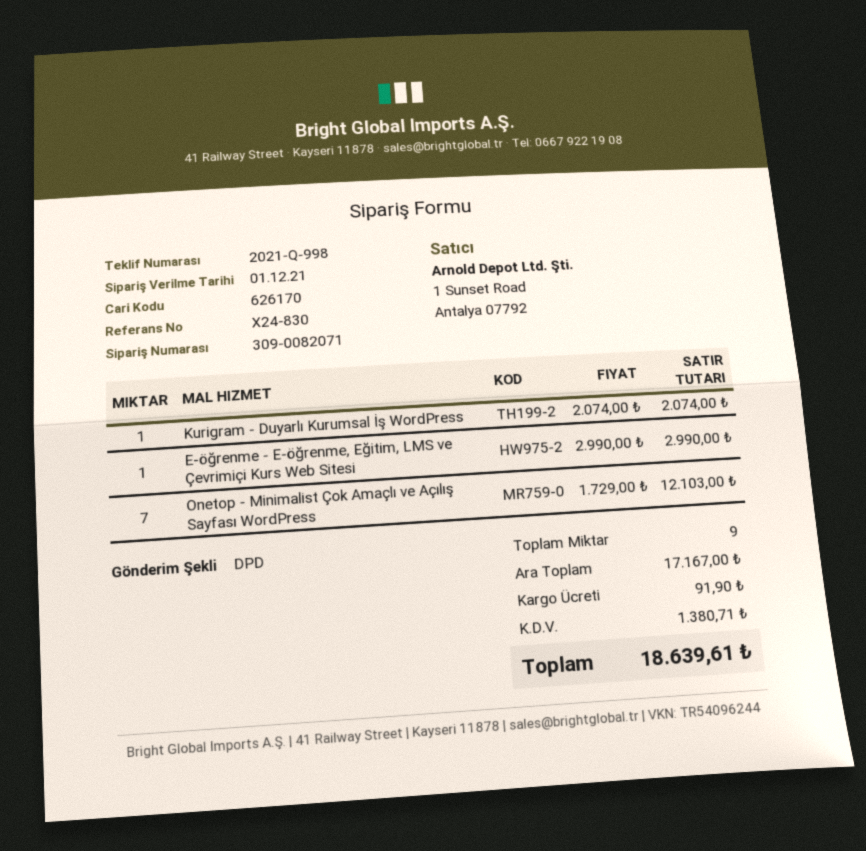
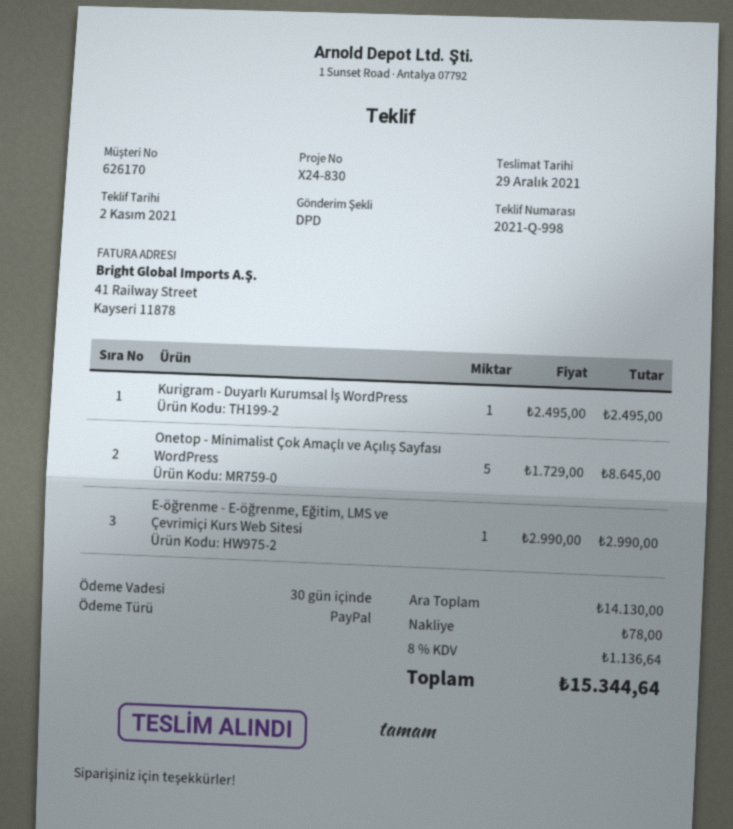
Kurigram - Duyarlı Kurumsal İş WordPress: 1 x 2074.00 = 2074.00 -> 1 x 2495.00 = 2495.00
Onetop - Minimalist Çok Amaçlı ve Açılış Sayfası WordPress: 7 x 1729.00 = 12103.00 -> 5 x 1729.00 = 8645.00
subtotal: 17167.00 -> 14130.00
shipping: 91.90 -> 78.00
tax: 1380.71 -> 1136.64
total: 18639.61 -> 15344.64

